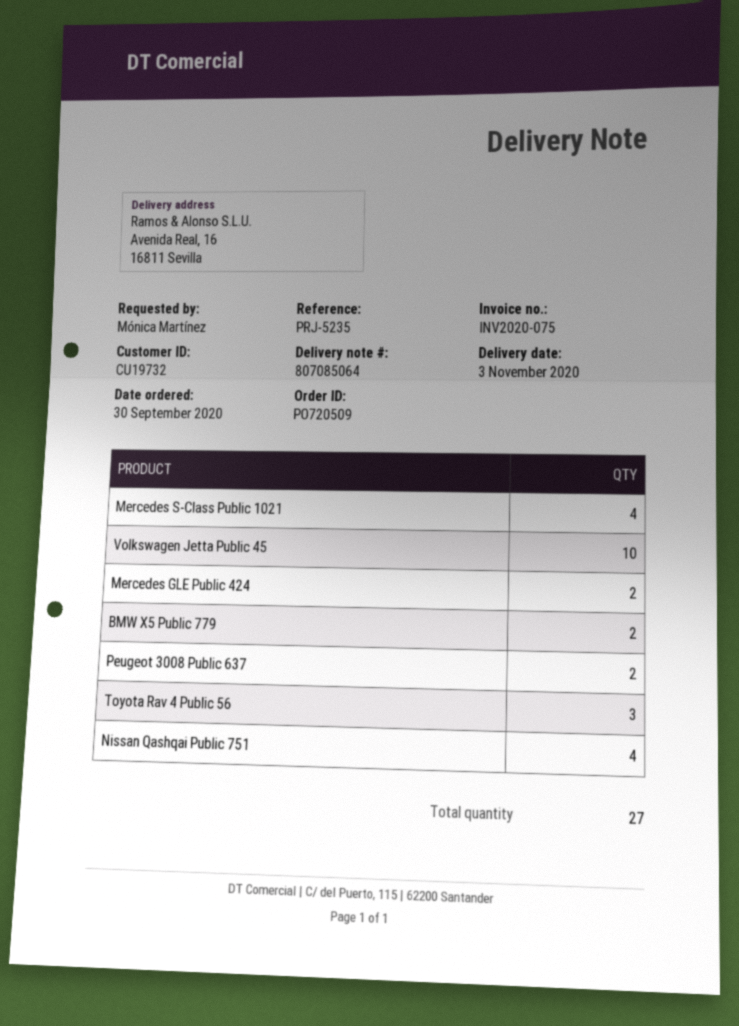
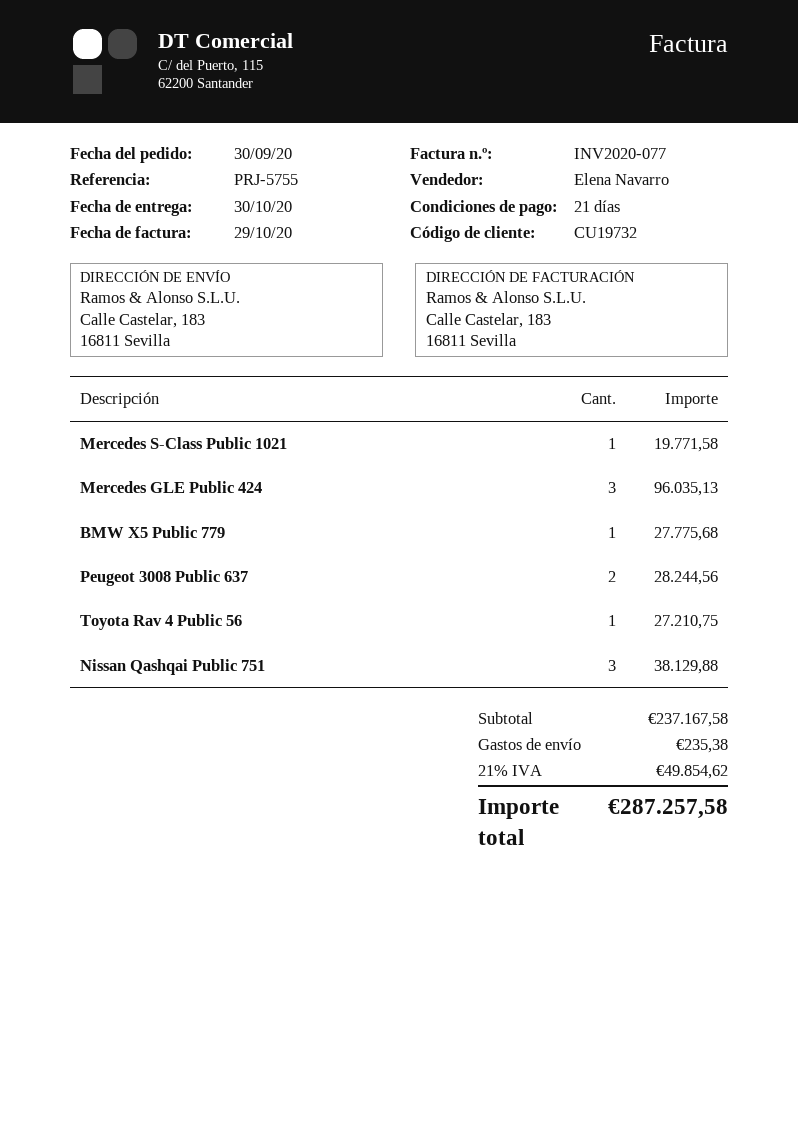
delivery date: 2020-11-03 -> 2020-10-30
invoice number: INV2020-075 -> INV2020-077
reference: PRJ-5235 -> PRJ-5755
ship to: Avenida Real, 16, 16811 Sevilla -> Calle Castelar, 183, 16811 Sevilla
Mercedes S-Class Public 1021: 4 -> 1
Volkswagen Jetta Public 45: 10 -> none
Mercedes GLE Public 424: 2 -> 3
BMW X5 Public 779: 2 -> 1
Toyota Rav 4 Public 56: 3 -> 1
Nissan Qashqai Public 751: 4 -> 3

